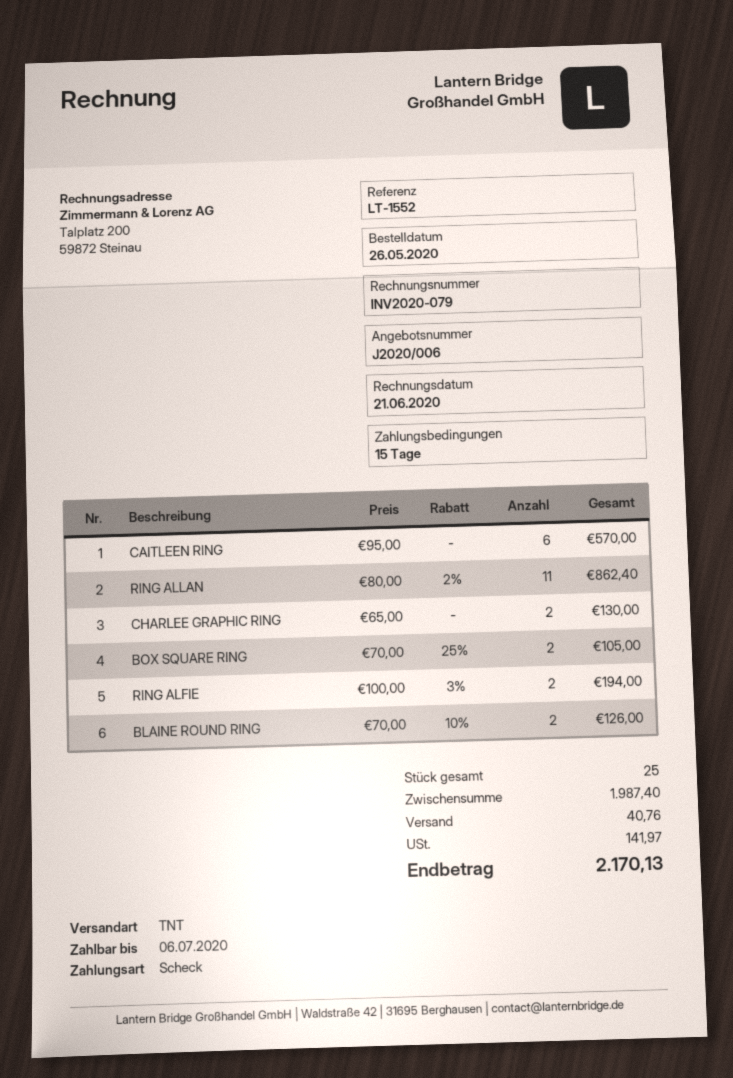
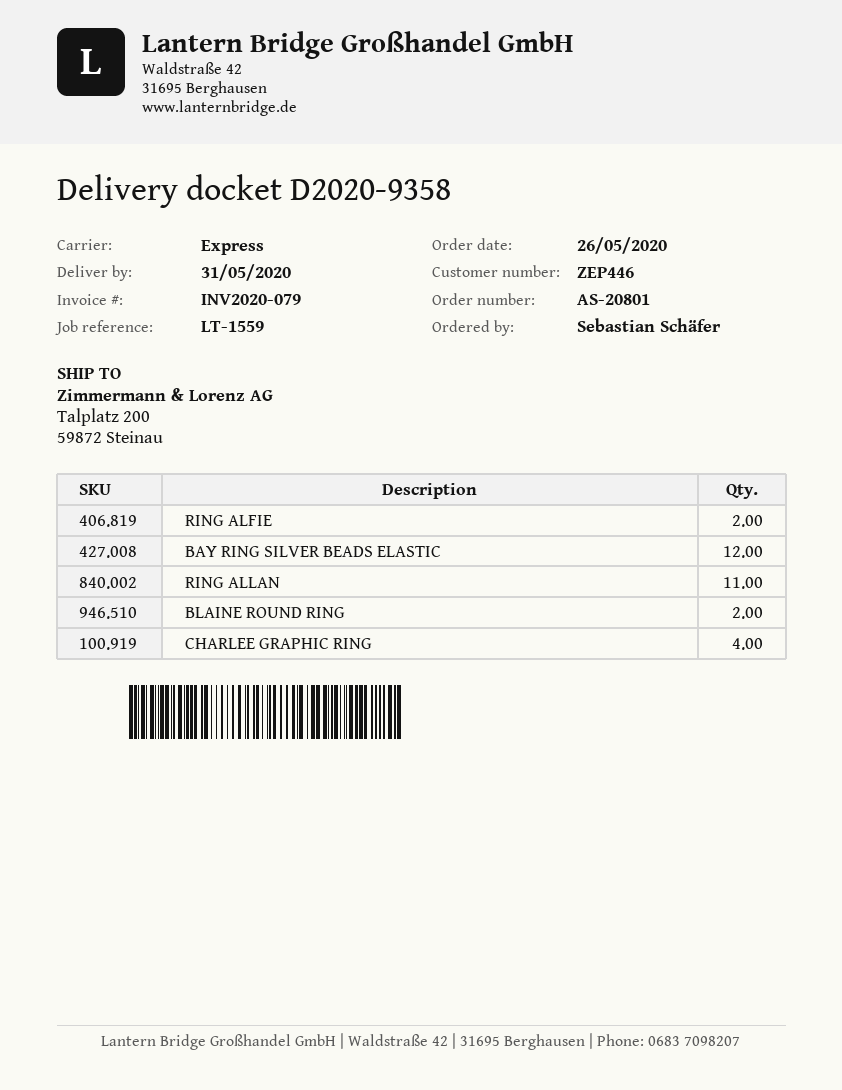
reference: LT-1552 -> LT-1559
shipping method: TNT -> express
CAITLEEN RING: 6 -> none
CHARLEE GRAPHIC RING: 2 -> 4
BOX SQUARE RING: 2 -> none
BAY RING SILVER BEADS ELASTIC: none -> 12

